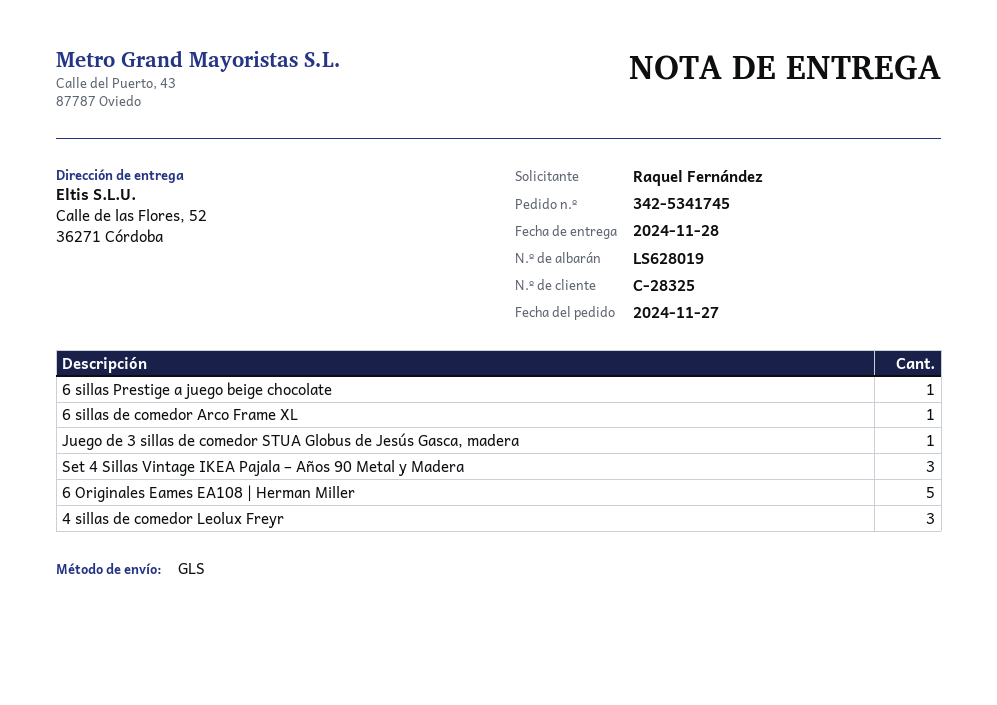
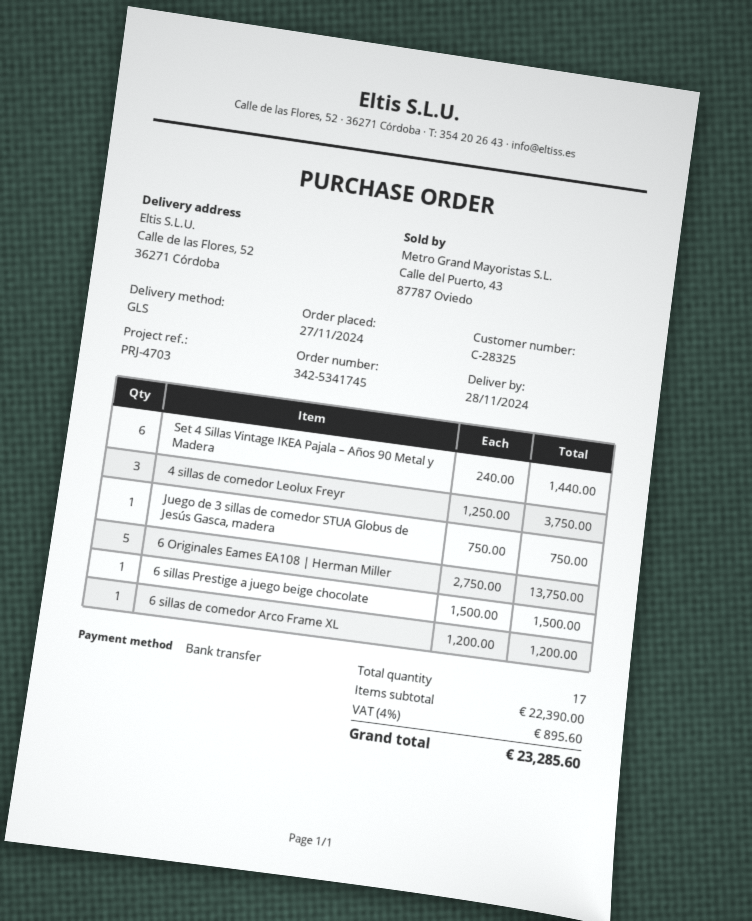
Set 4 Sillas Vintage IKEA Pajala – Años 90 Metal y Madera: 3 -> 6

